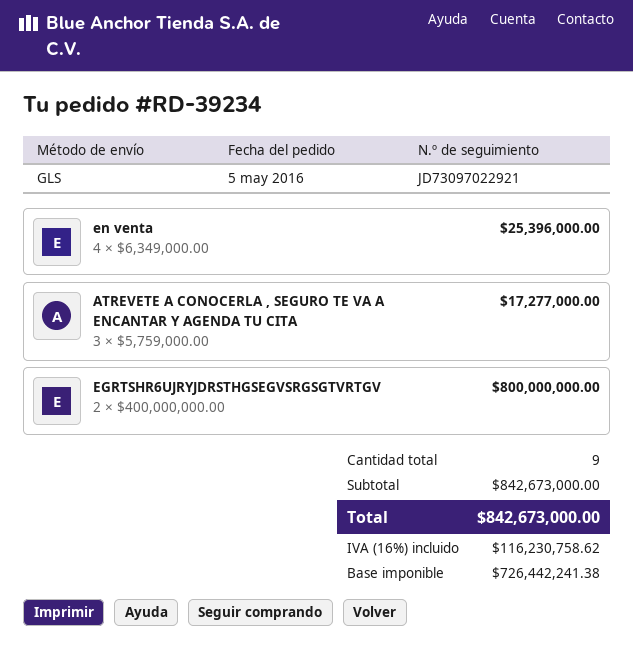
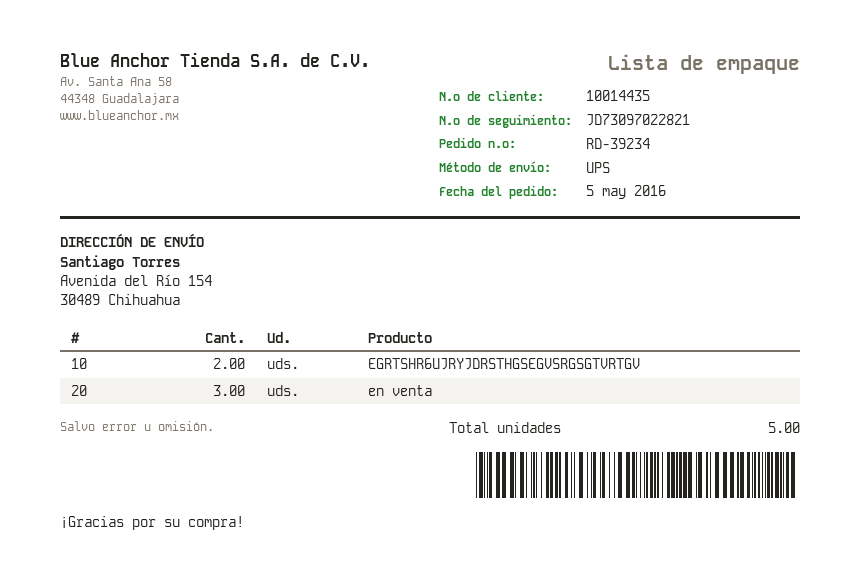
shipping method: GLS -> UPS
tracking number: JD73097022921 -> JD73097022821
en venta: 4 -> 3
ATREVETE A CONOCERLA , SEGURO TE VA A ENCANTAR Y AGENDA TU CITA: 3 -> none
total quantity: 9 -> 5

